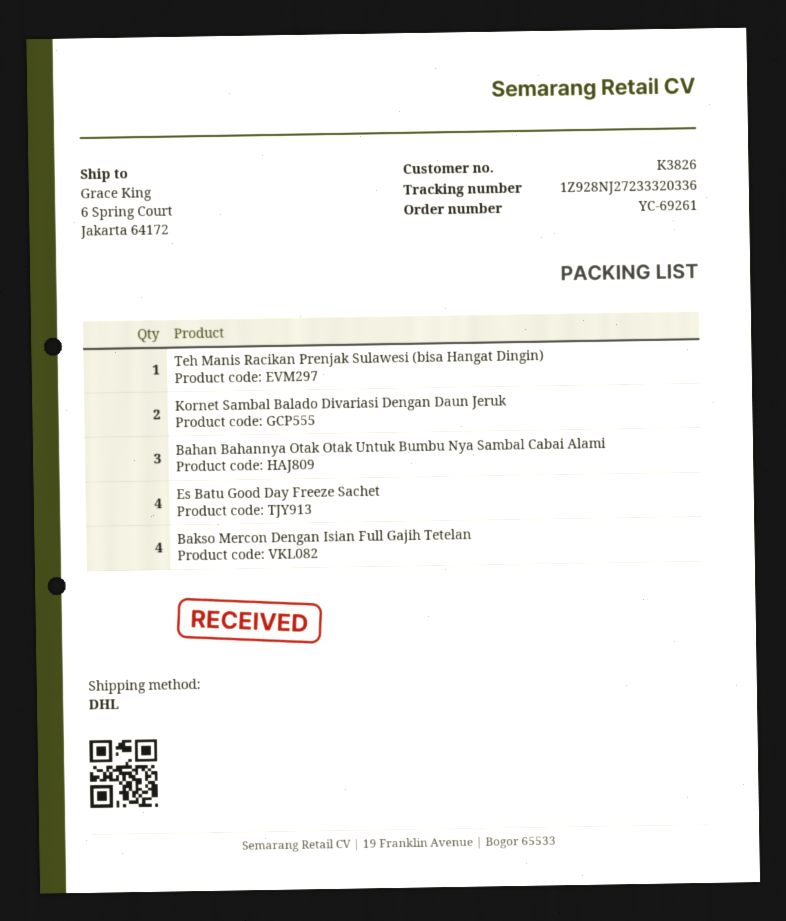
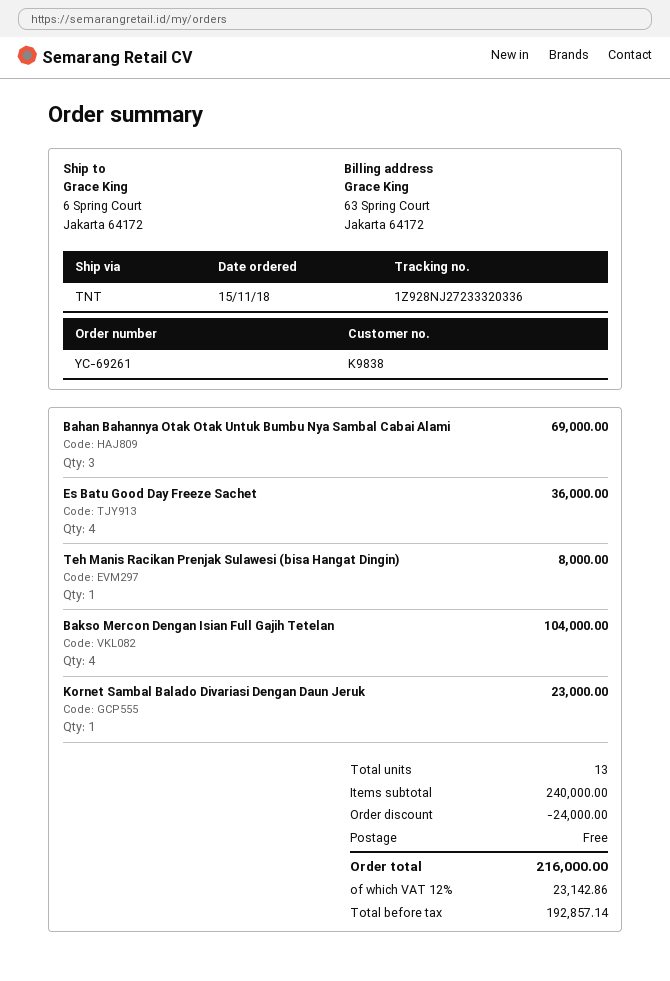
customer number: K3826 -> K9838
shipping method: DHL -> TNT
Kornet Sambal Balado Divariasi Dengan Daun Jeruk: 2 -> 1

